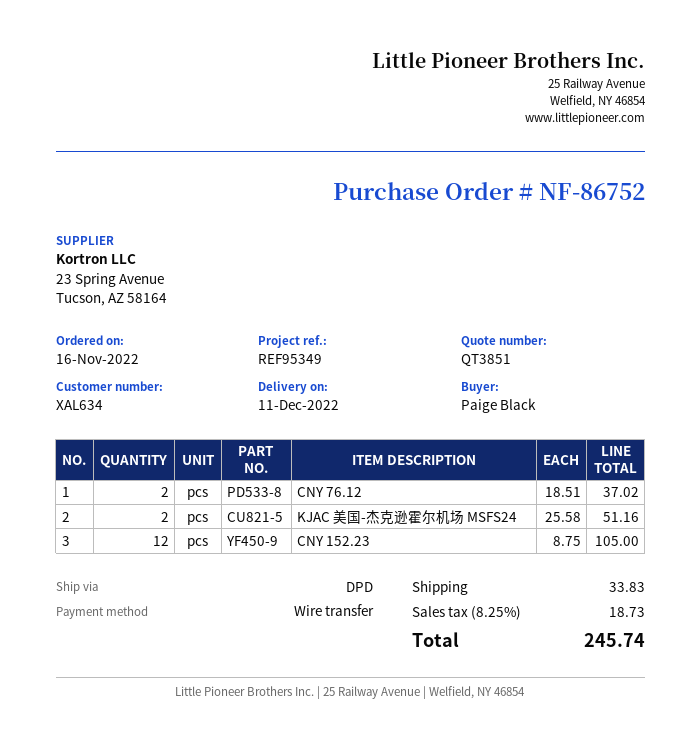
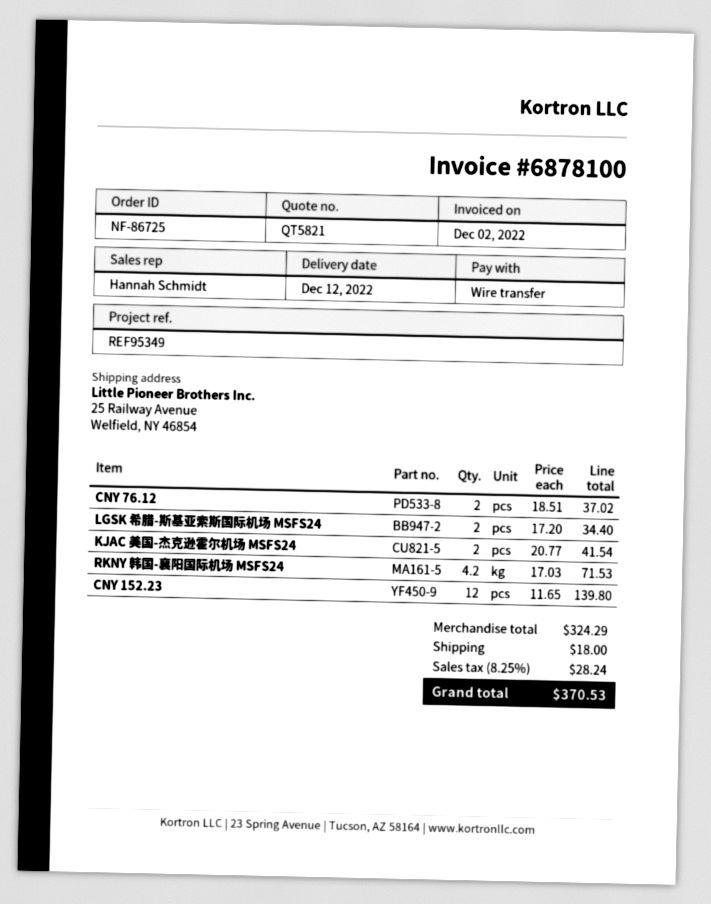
quote number: QT3851 -> QT5821
order number: NF-86752 -> NF-86725
delivery date: 2022-12-11 -> 2022-12-12
KJAC 美国-杰克逊霍尔机场 MSFS24: 2 x 25.58 = 51.16 -> 2 x 20.77 = 41.54
CNY 152.23: 12 x 8.75 = 105.00 -> 12 x 11.65 = 139.80
LGSK 希腊-斯基亚索斯国际机场 MSFS24: none -> 2 x 17.20 = 34.40
RKNY 韩国-襄阳国际机场 MSFS24: none -> 4.2 x 17.03 = 71.53
shipping: 33.83 -> 18.00
tax: 8.25% = 18.73 -> 8.25% = 28.24
total: 245.74 -> 370.53

